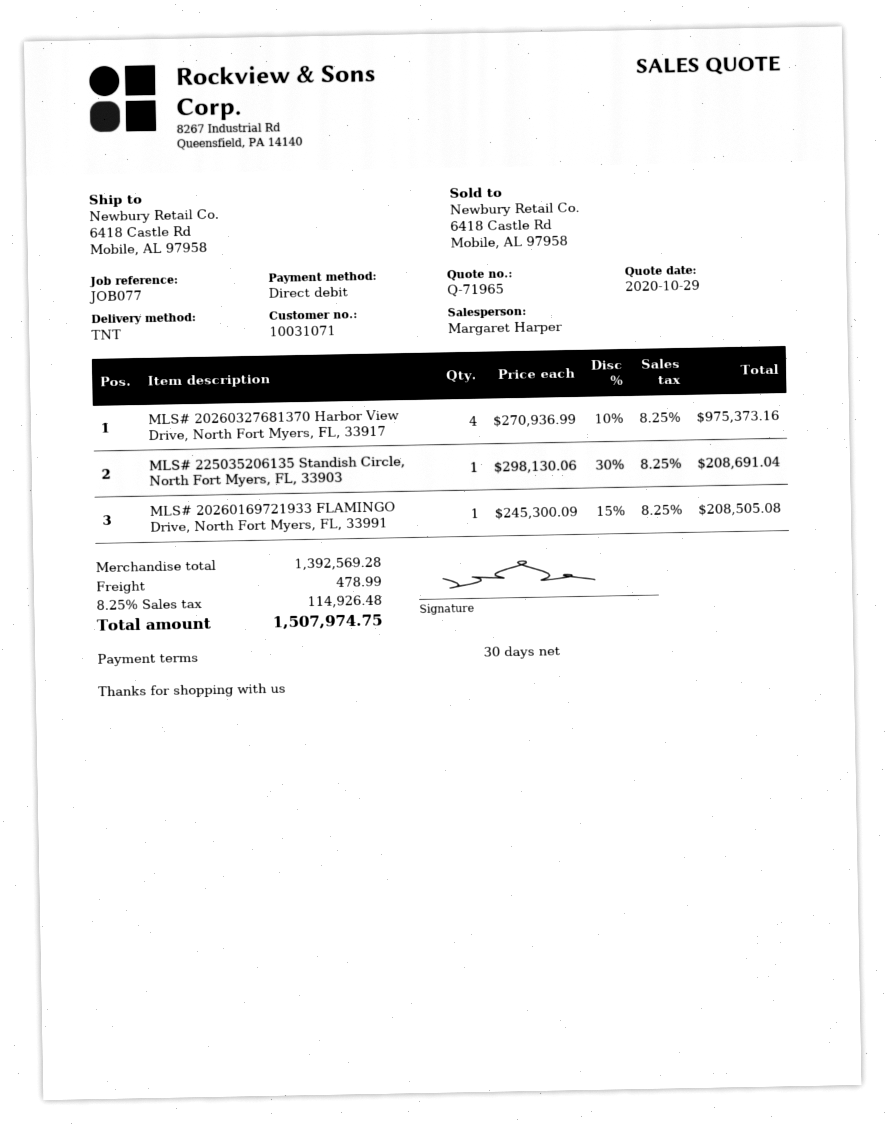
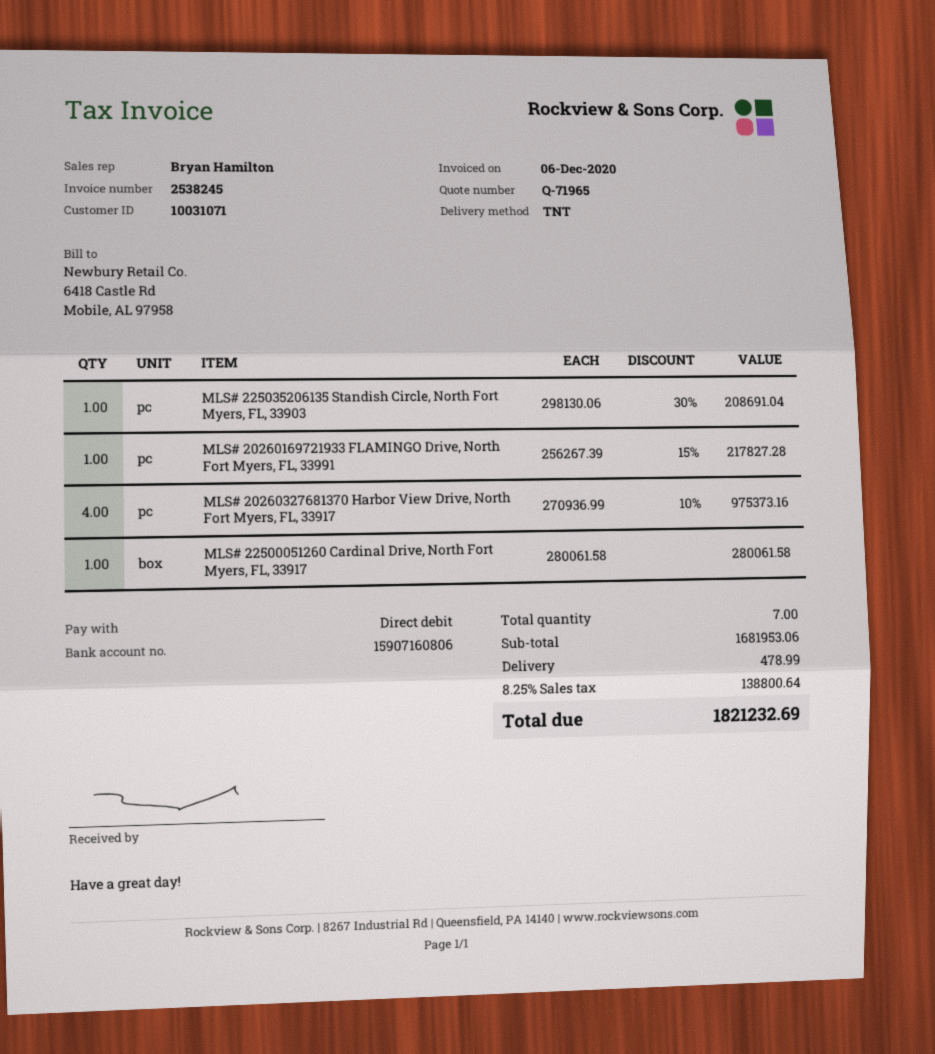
sales rep: Margaret Harper -> Bryan Hamilton
MLS# 20260169721933 FLAMINGO Drive, North Fort Myers, FL, 33991: 1 x 245300.09 - 15% = 208505.08 -> 1 x 256267.39 - 15% = 217827.28
MLS# 22500051260 Cardinal Drive, North Fort Myers, FL, 33917: none -> 1 x 280061.58 = 280061.58
subtotal: 1392569.28 -> 1681953.06
tax: 8.25% = 114926.48 -> 8.25% = 138800.64
total: 1507974.75 -> 1821232.69

